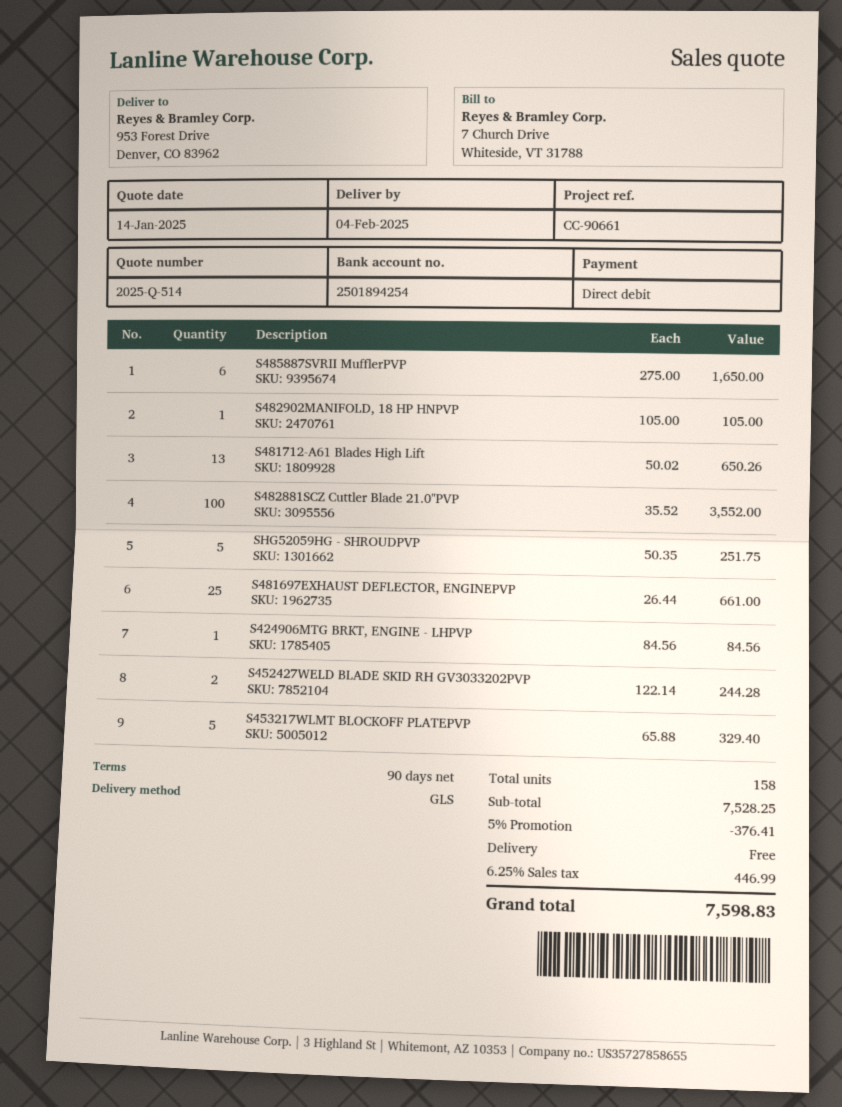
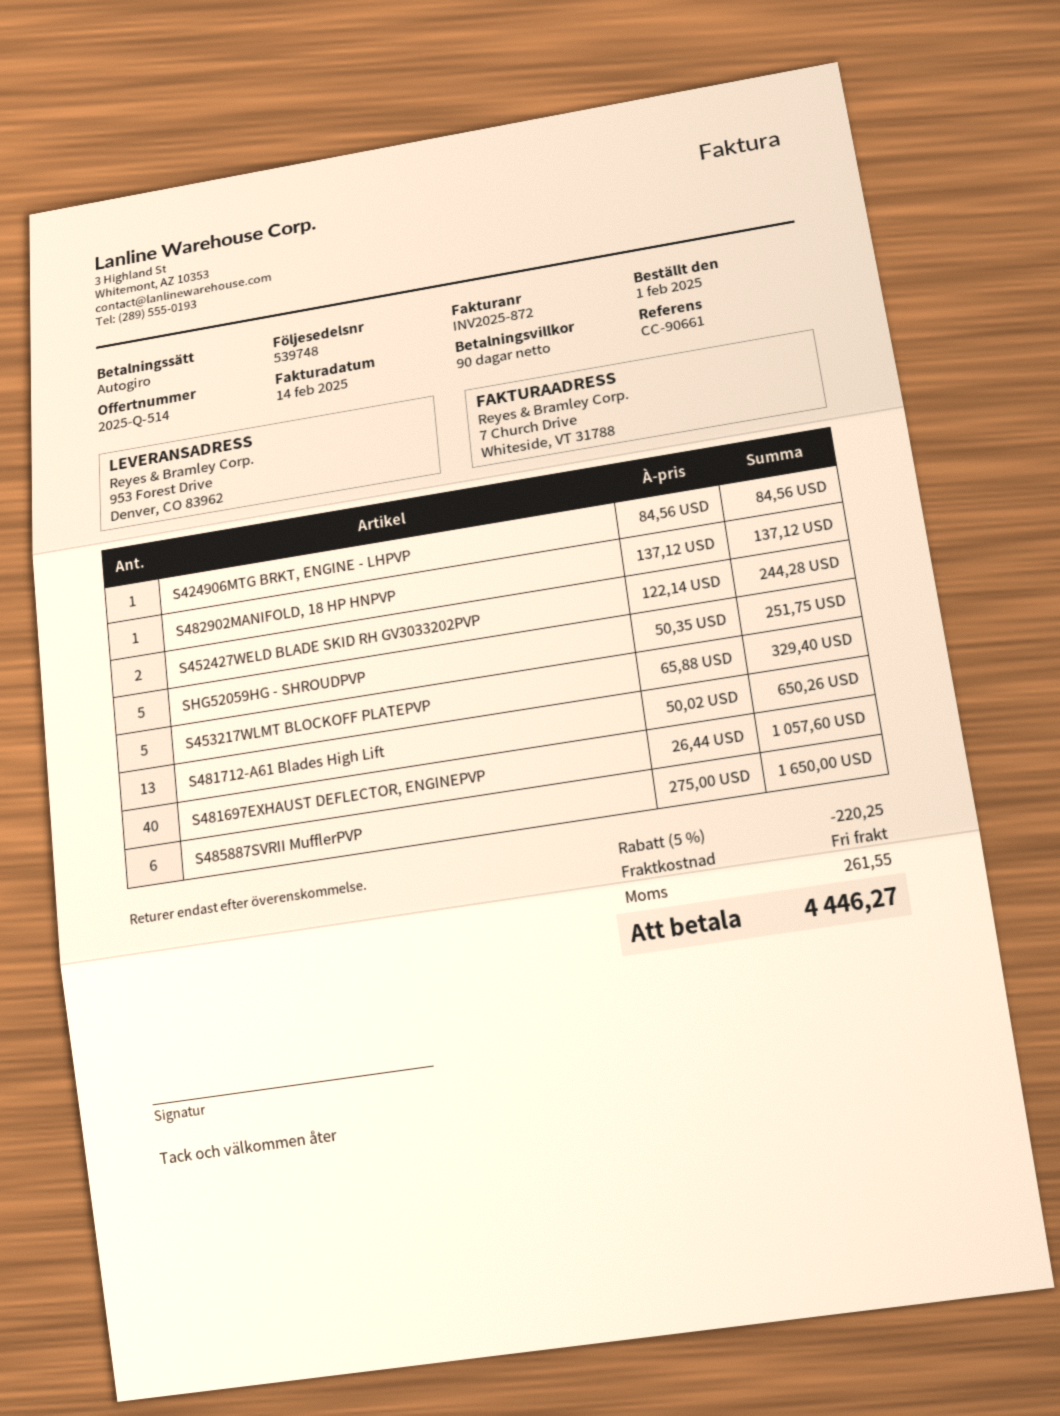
S482902MANIFOLD, 18 HP HNPVP: 1 x 105.00 = 105.00 -> 1 x 137.12 = 137.12
S482881SCZ Cuttler Blade 21.0"PVP: 100 x 35.52 = 3552.00 -> none
S481697EXHAUST DEFLECTOR, ENGINEPVP: 25 x 26.44 = 661.00 -> 40 x 26.44 = 1057.60
discount: 5% = 376.41 -> 5% = 220.25
tax: 446.99 -> 261.55
total: 7598.83 -> 4446.27

